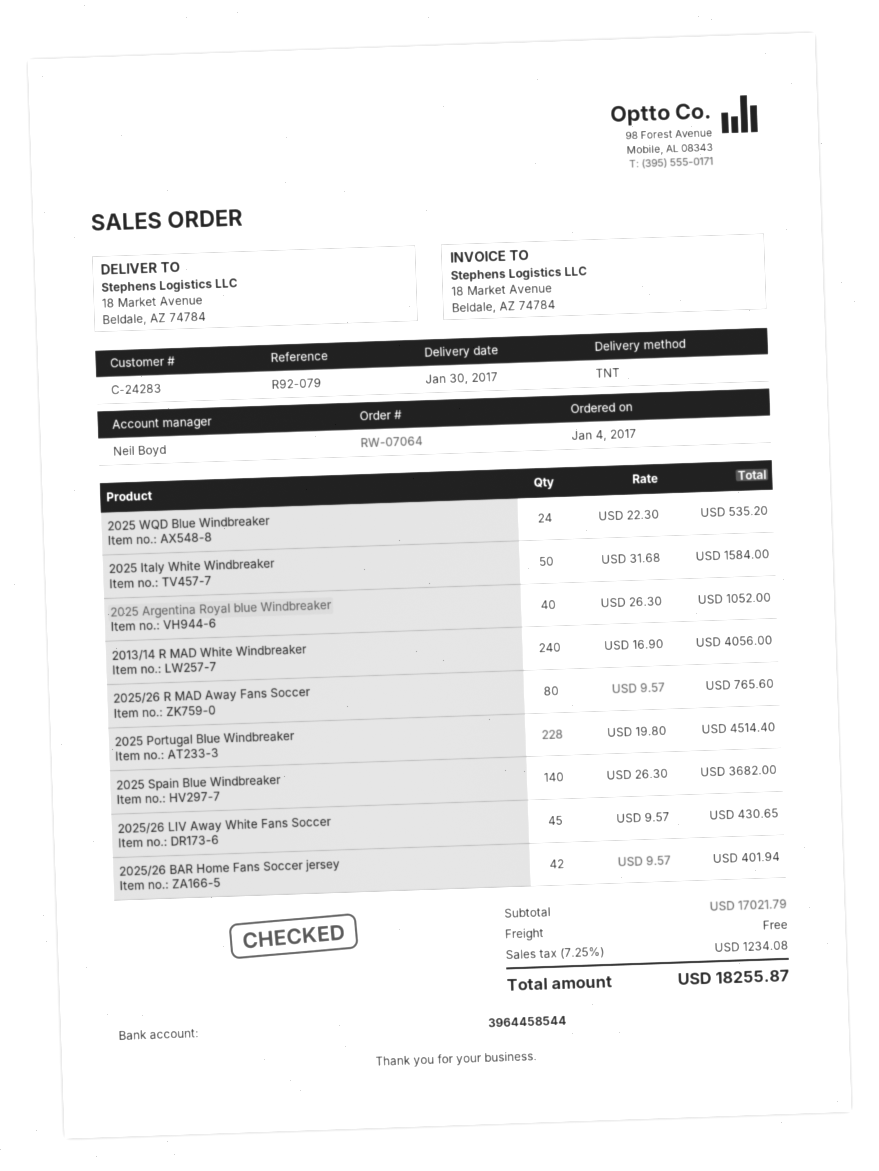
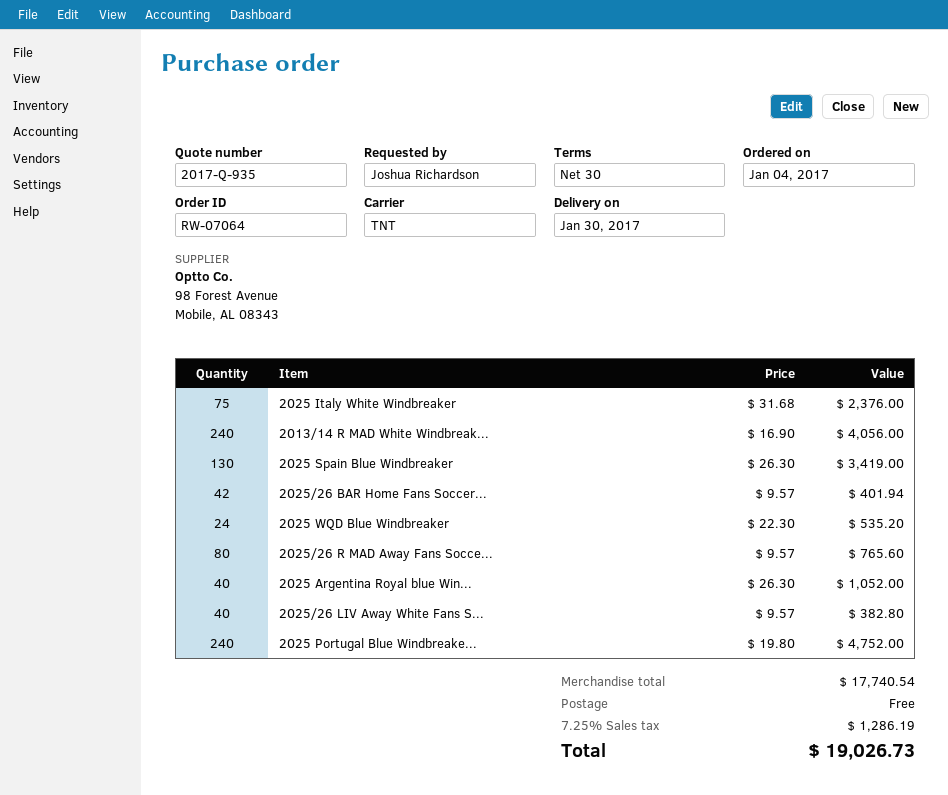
2025 Italy White Windbreaker: 50 x 31.68 = 1584.00 -> 75 x 31.68 = 2376.00
2025 Portugal Blue Windbreaker: 228 x 19.80 = 4514.40 -> 240 x 19.80 = 4752.00
2025 Spain Blue Windbreaker: 140 x 26.30 = 3682.00 -> 130 x 26.30 = 3419.00
2025/26 LIV Away White Fans Soccer: 45 x 9.57 = 430.65 -> 40 x 9.57 = 382.80
subtotal: 17021.79 -> 17740.54
tax: 7.25% = 1234.08 -> 7.25% = 1286.19
total: 18255.87 -> 19026.73

